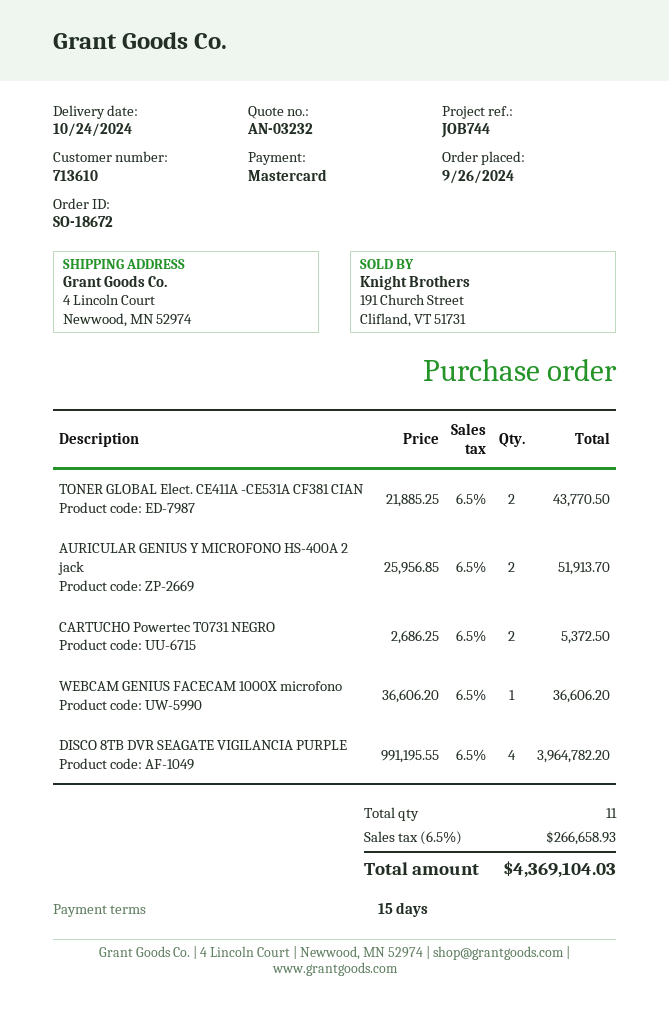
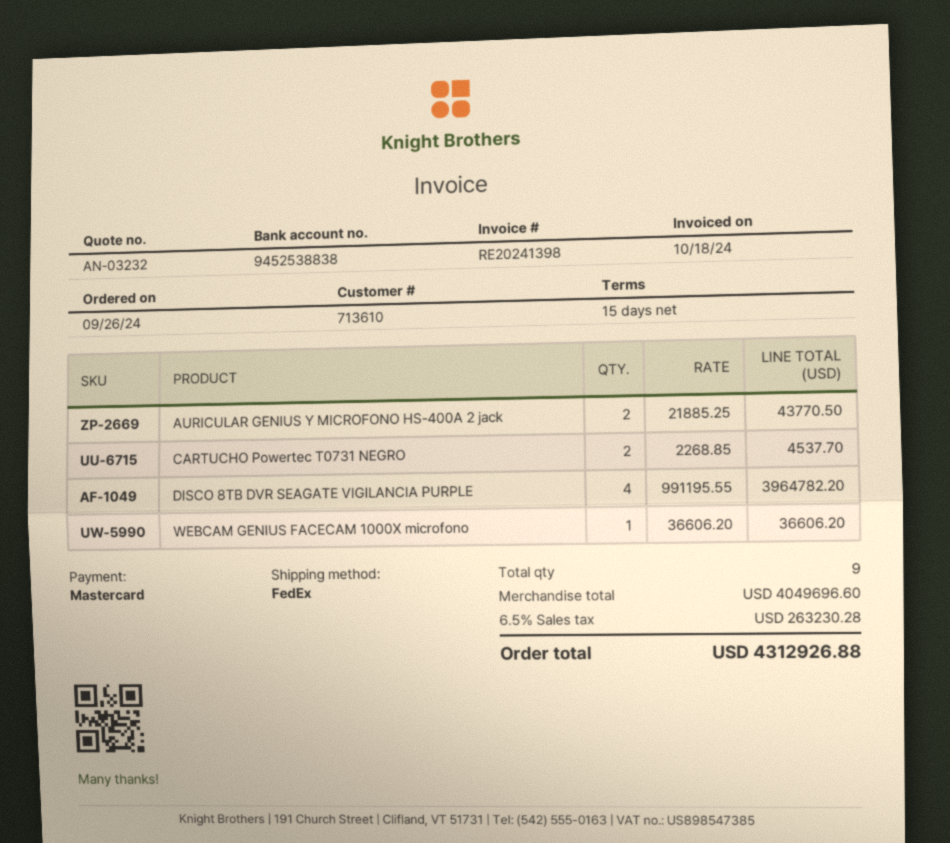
TONER GLOBAL Elect. CE411A -CE531A CF381 CIAN: 2 x 21885.25 = 43770.50 -> none
AURICULAR GENIUS Y MICROFONO HS-400A 2 jack: 2 x 25956.85 = 51913.70 -> 2 x 21885.25 = 43770.50
CARTUCHO Powertec T0731 NEGRO: 2 x 2686.25 = 5372.50 -> 2 x 2268.85 = 4537.70
total quantity: 11 -> 9
tax: 6.5% = 266658.93 -> 6.5% = 263230.28
total: 4369104.03 -> 4312926.88

